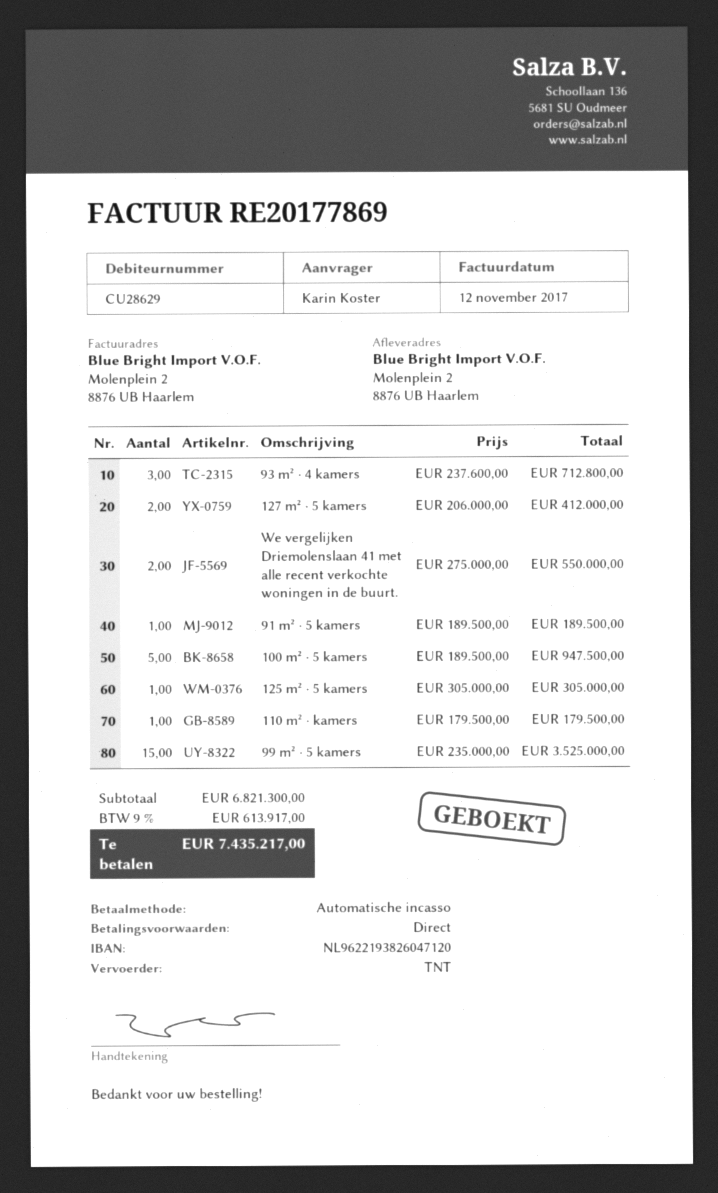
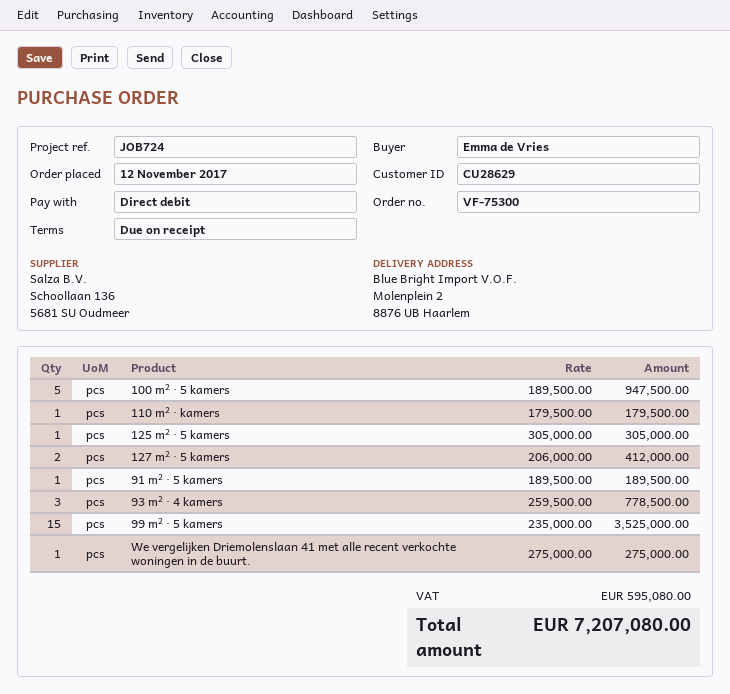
ordered by: Karin Koster -> Emma de Vries
93 m² · 4 kamers: 3 x 237600.00 = 712800.00 -> 3 x 259500.00 = 778500.00
We vergelijken Driemolenslaan 41 met alle recent verkochte woningen in de buurt.: 2 x 275000.00 = 550000.00 -> 1 x 275000.00 = 275000.00
tax: 613917.00 -> 595080.00
total: 7435217.00 -> 7207080.00

